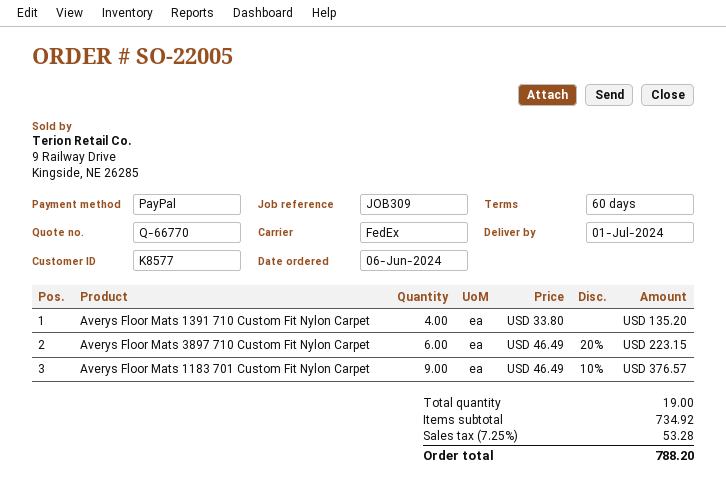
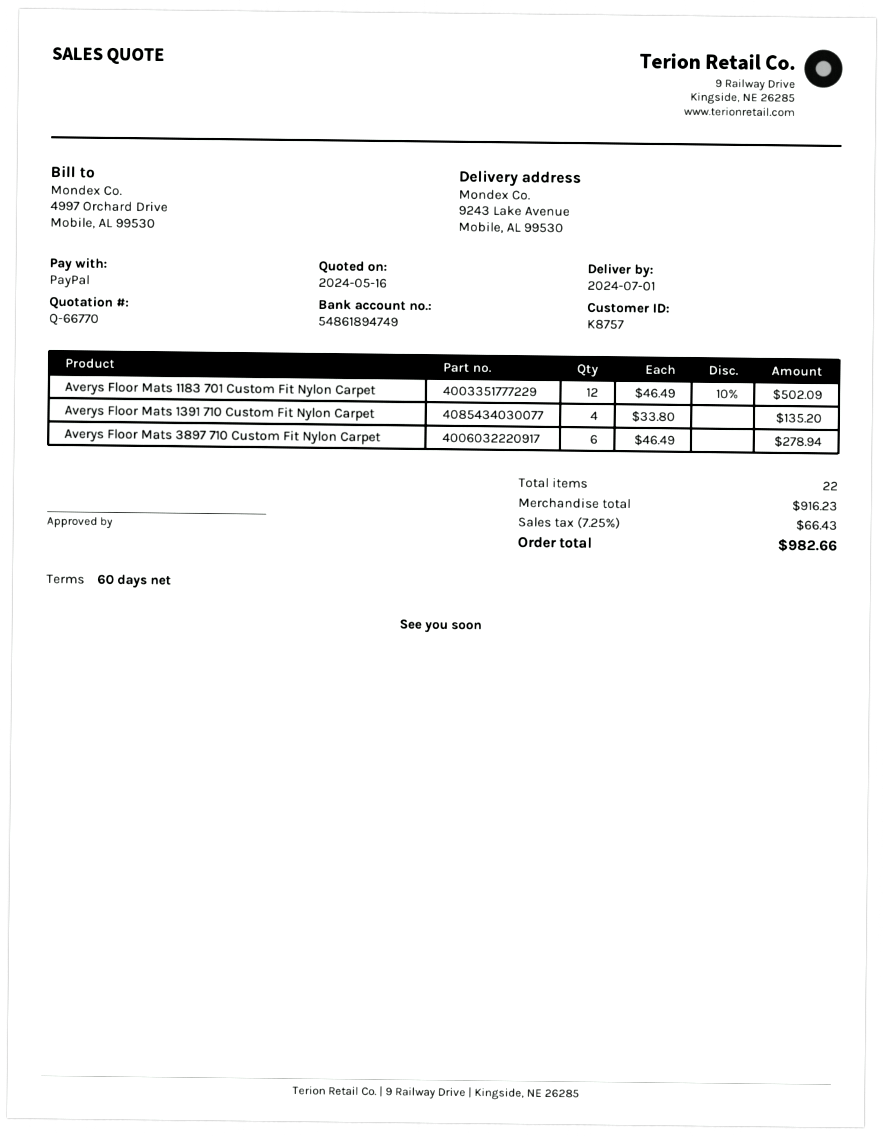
customer number: K8577 -> K8757
Averys Floor Mats 3897 710 Custom Fit Nylon Carpet: 6 x 46.49 - 20% = 223.15 -> 6 x 46.49 = 278.94
Averys Floor Mats 1183 701 Custom Fit Nylon Carpet: 9 x 46.49 - 10% = 376.57 -> 12 x 46.49 - 10% = 502.09
total quantity: 19 -> 22
subtotal: 734.92 -> 916.23
tax: 7.25% = 53.28 -> 7.25% = 66.43
total: 788.20 -> 982.66

